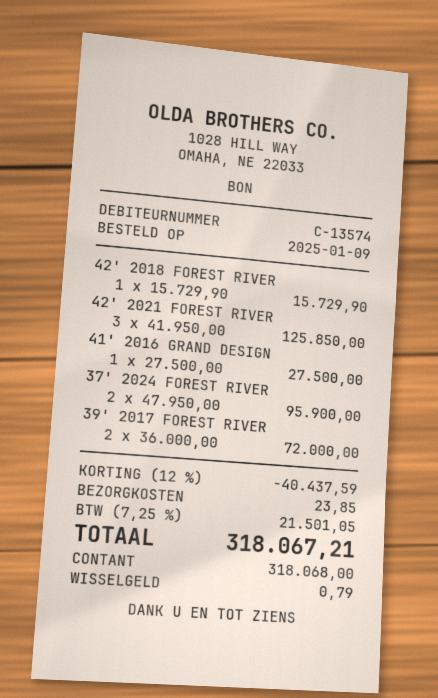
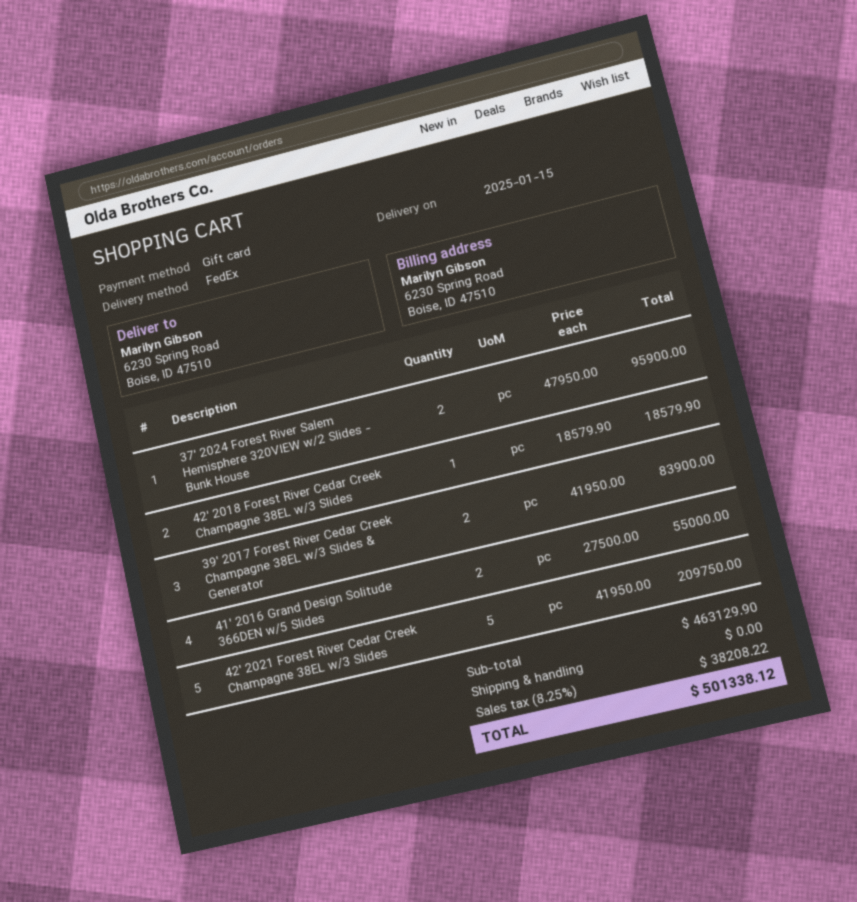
payment method: cash -> gift card
42' 2018 FOREST RIVER: 1 x 15729.90 = 15729.90 -> 1 x 18579.90 = 18579.90
42' 2021 FOREST RIVER: 3 x 41950.00 = 125850.00 -> 5 x 41950.00 = 209750.00
41' 2016 GRAND DESIGN: 1 x 27500.00 = 27500.00 -> 2 x 27500.00 = 55000.00
39' 2017 FOREST RIVER: 2 x 36000.00 = 72000.00 -> 2 x 41950.00 = 83900.00
discount: 12% = 40437.59 -> none
shipping: 23.85 -> 0.00
tax: 7.25% = 21501.05 -> 8.25% = 38208.22
total: 318067.21 -> 501338.12

